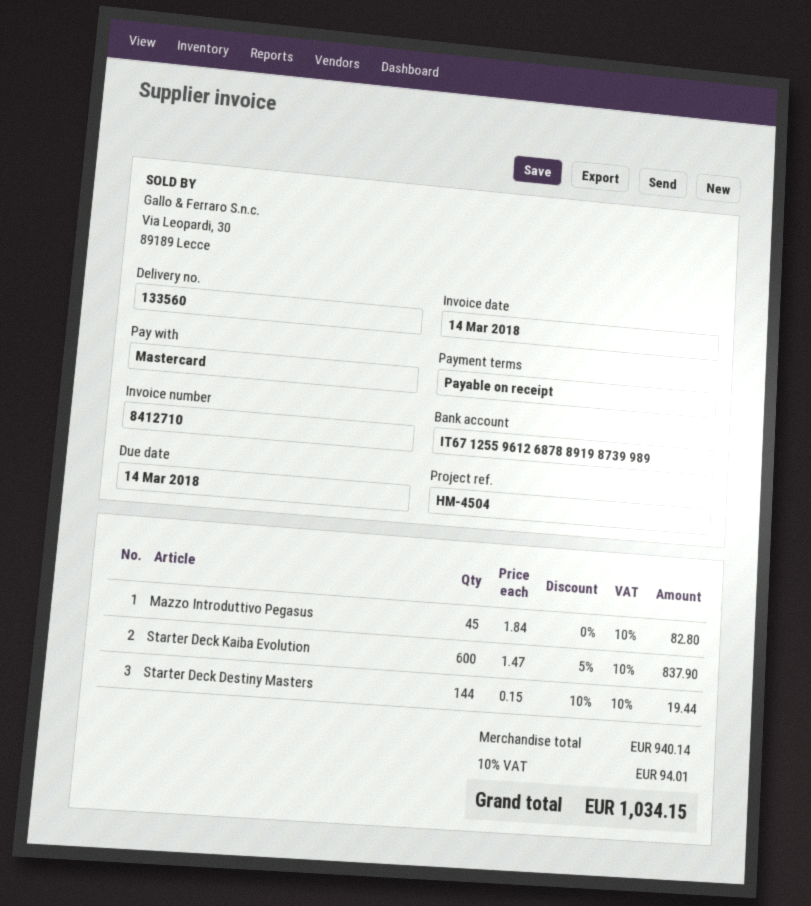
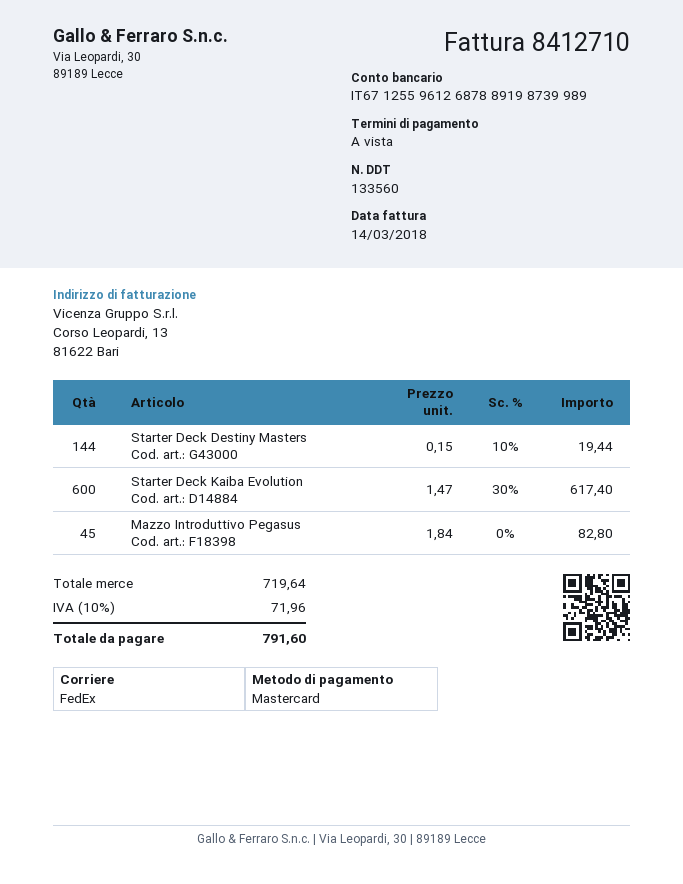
Starter Deck Kaiba Evolution: 600 x 1.47 - 5% = 837.90 -> 600 x 1.47 - 30% = 617.40
subtotal: 940.14 -> 719.64
tax: 10% = 94.01 -> 10% = 71.96
total: 1034.15 -> 791.60

